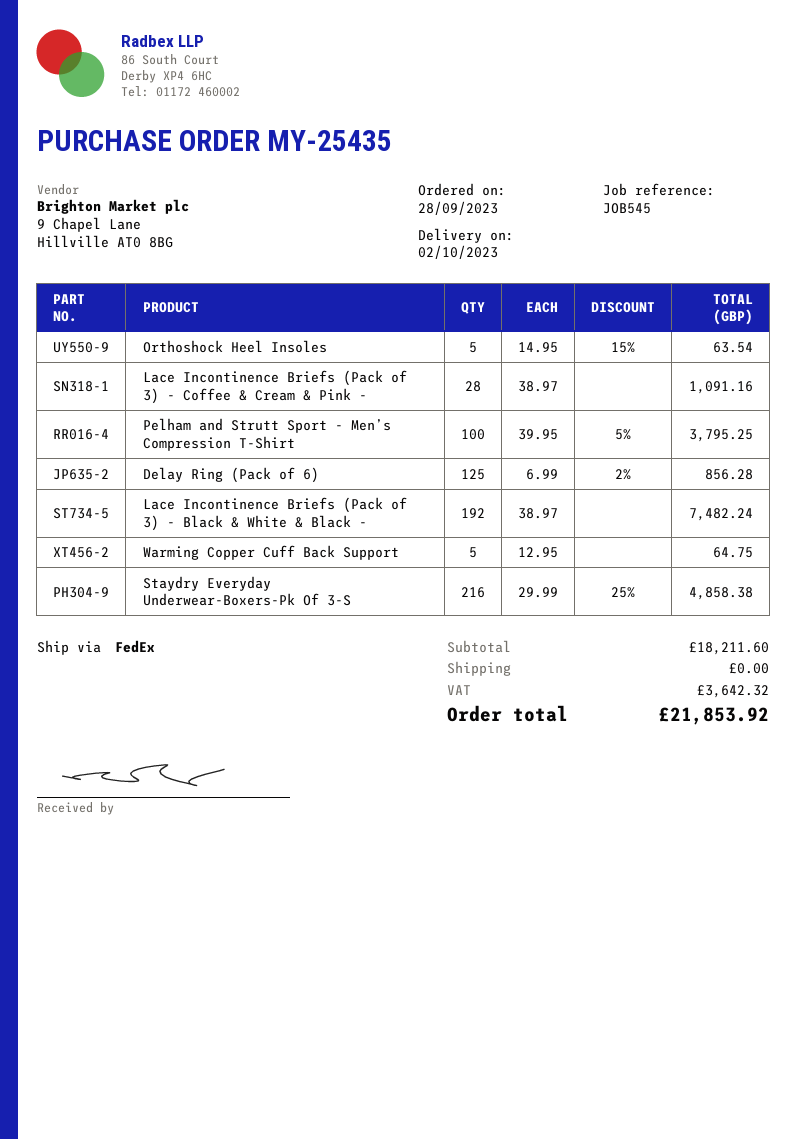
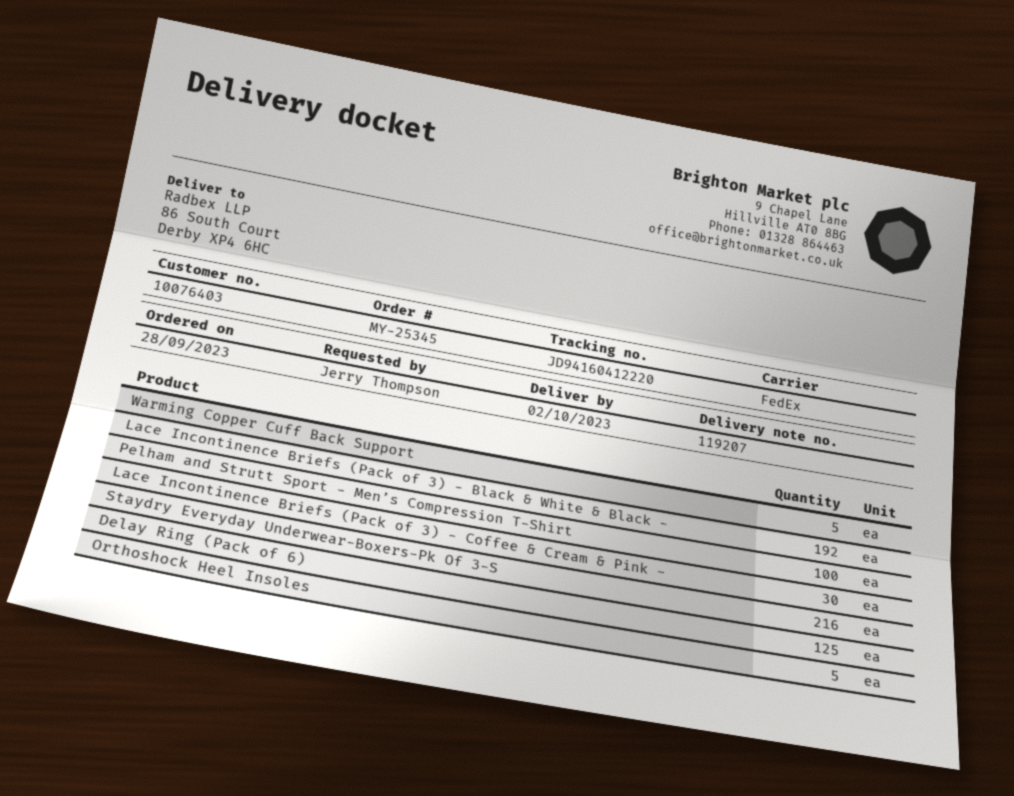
order number: MY-25435 -> MY-25345
Lace Incontinence Briefs (Pack of 3) - Coffee & Cream & Pink -: 28 -> 30

